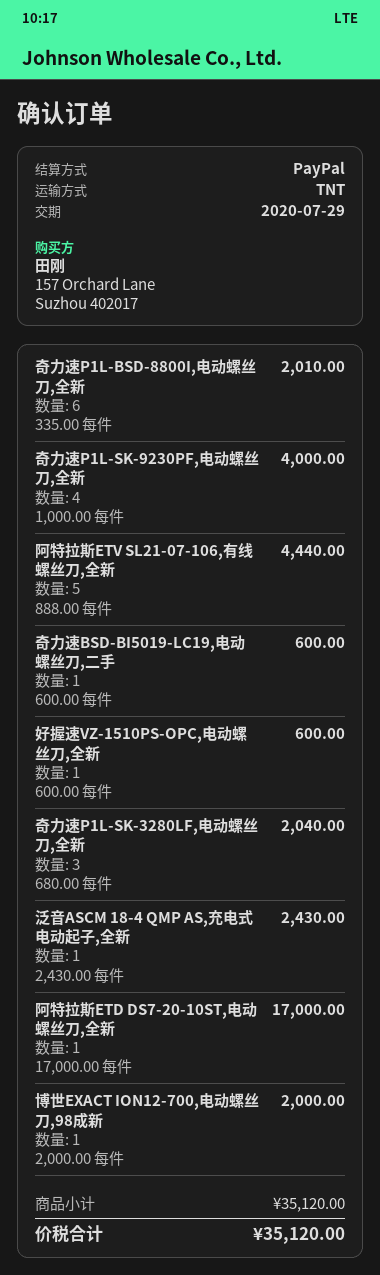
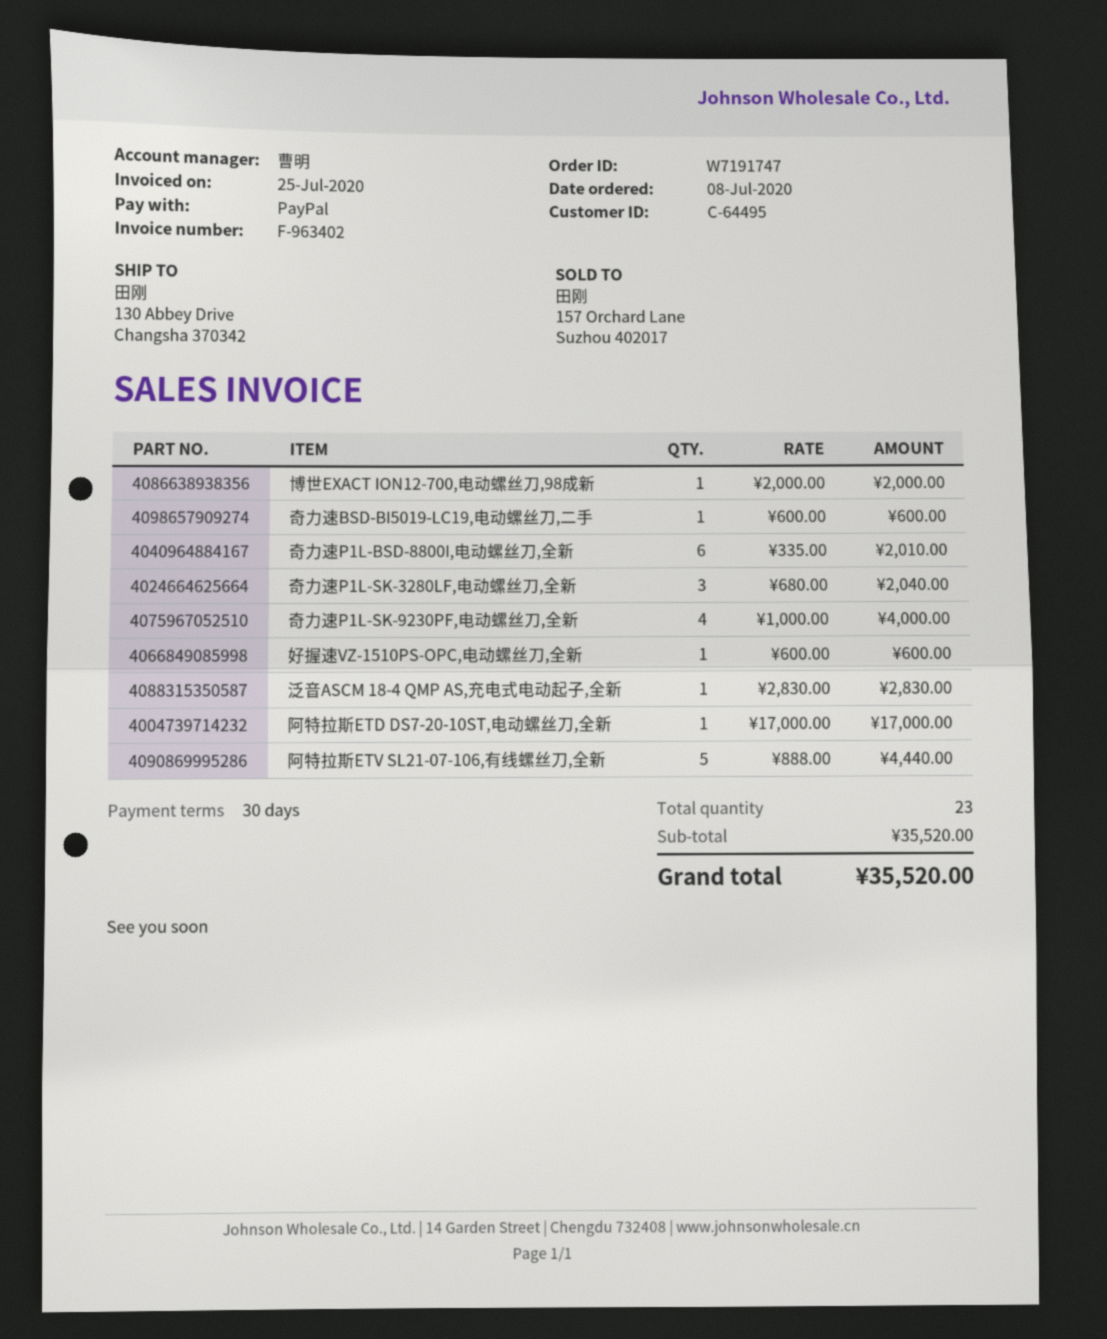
泛音ASCM 18-4 QMP AS,充电式电动起子,全新: 1 x 2430.00 = 2430.00 -> 1 x 2830.00 = 2830.00
subtotal: 35120.00 -> 35520.00
total: 35120.00 -> 35520.00

